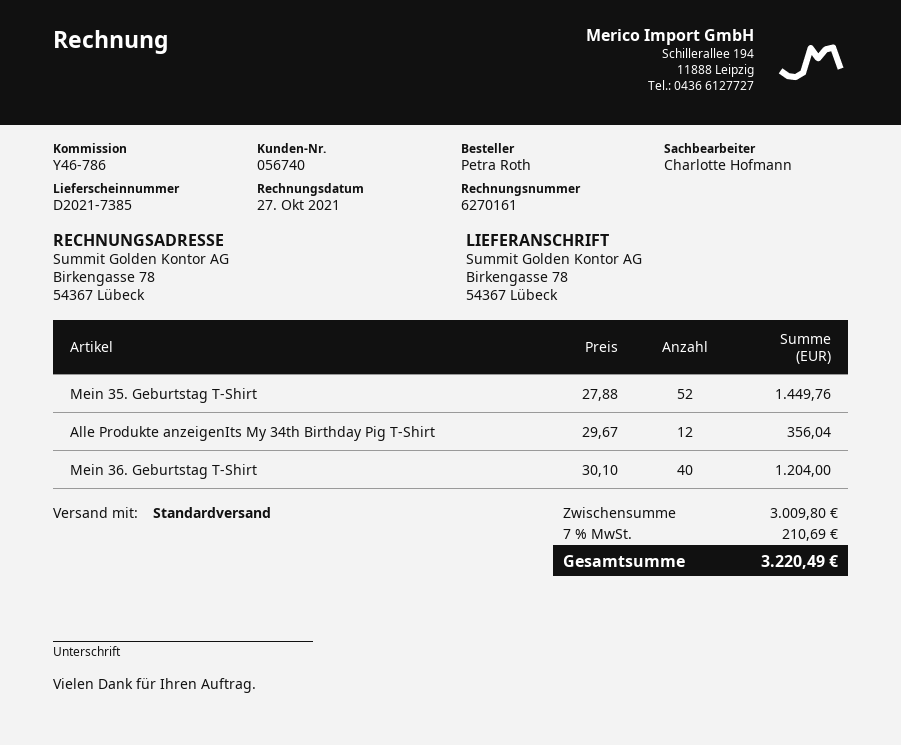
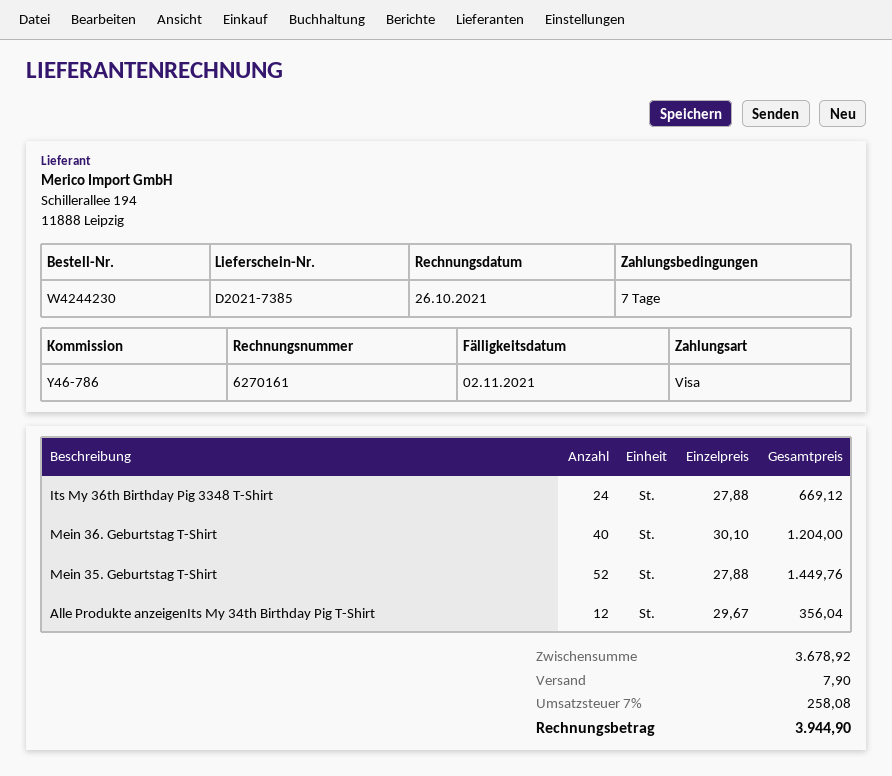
invoice date: 2021-10-27 -> 2021-10-26
Its My 36th Birthday Pig 3348 T-Shirt: none -> 24 x 27.88 = 669.12
subtotal: 3009.80 -> 3678.92
shipping: none -> 7.90
tax: 7% = 210.69 -> 7% = 258.08
total: 3220.49 -> 3944.90

